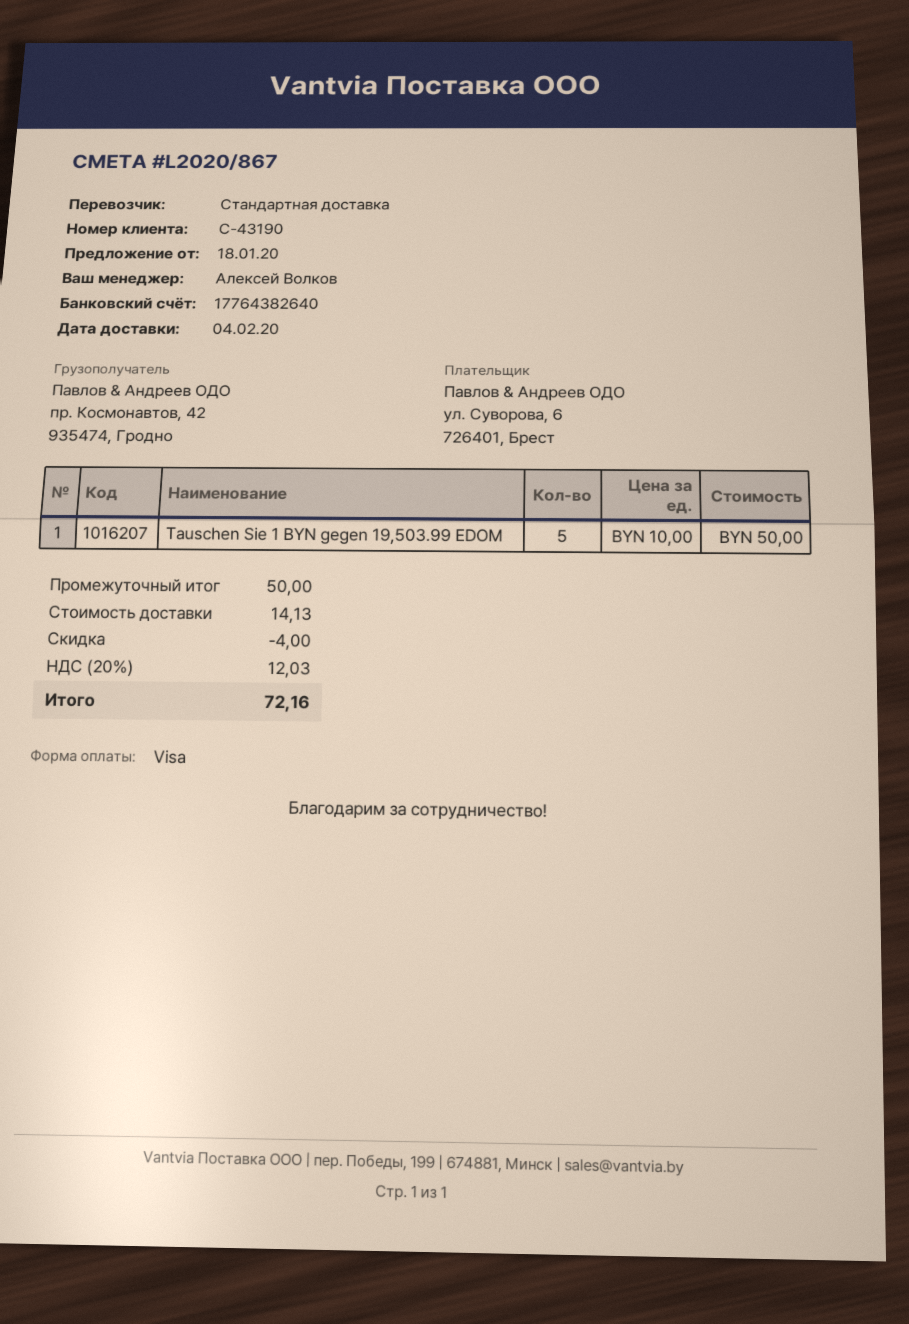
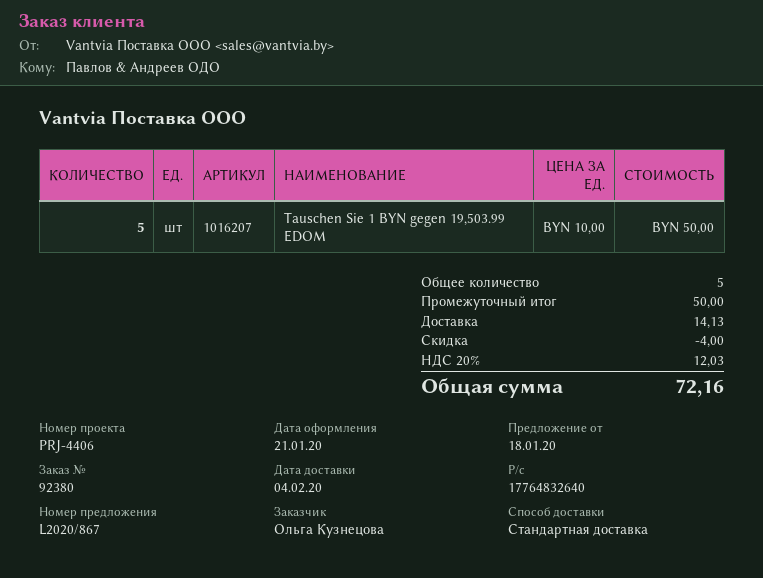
bank account: 17764382640 -> 17764832640

